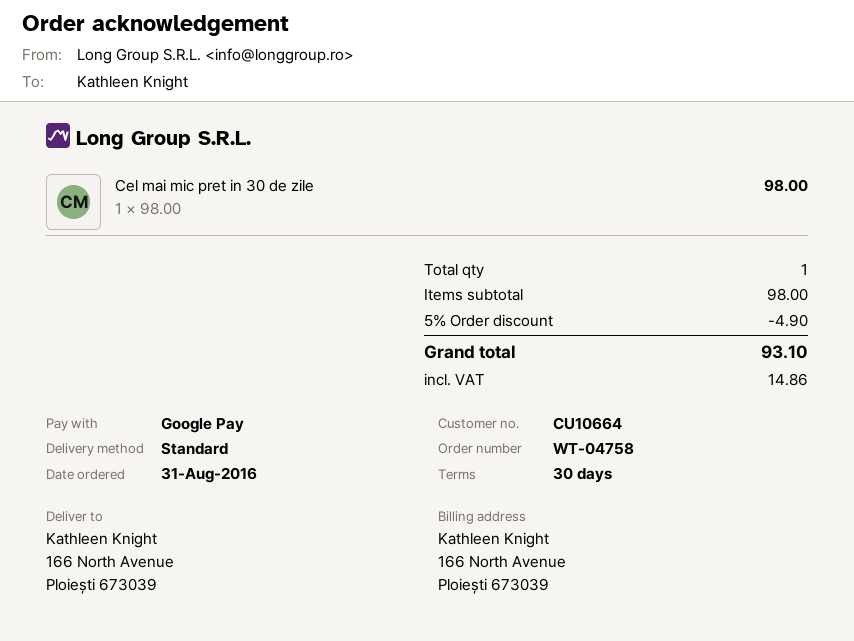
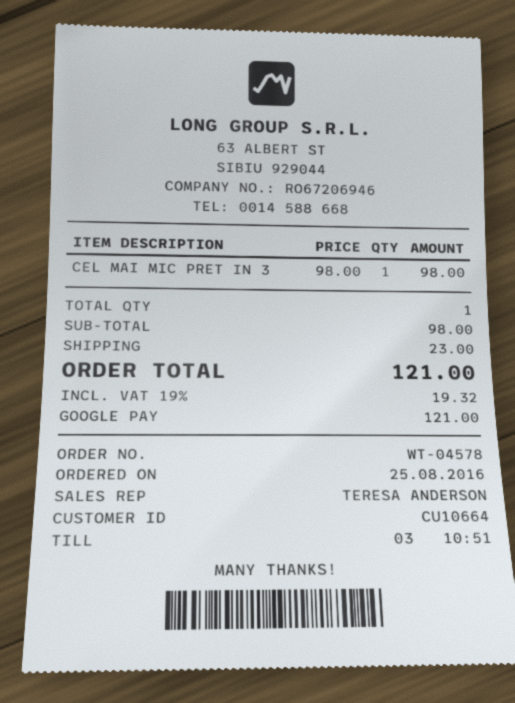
order number: WT-04758 -> WT-04578
order date: 2016-08-31 -> 2016-08-25
discount: 5% = 4.90 -> none
shipping: none -> 23.00
tax: 14.86 -> 19.32
total: 93.10 -> 121.00

